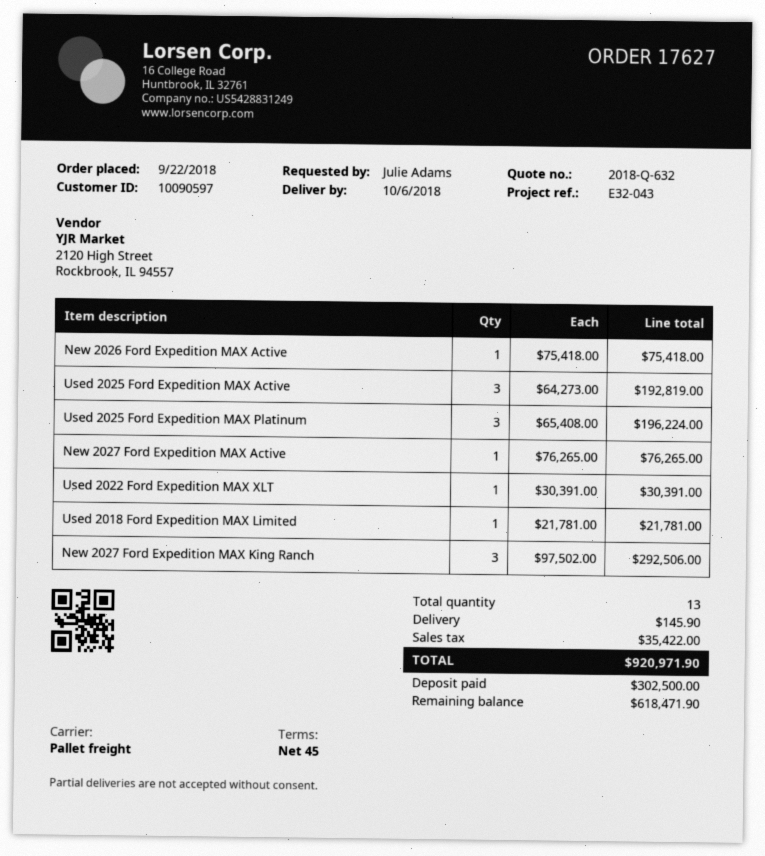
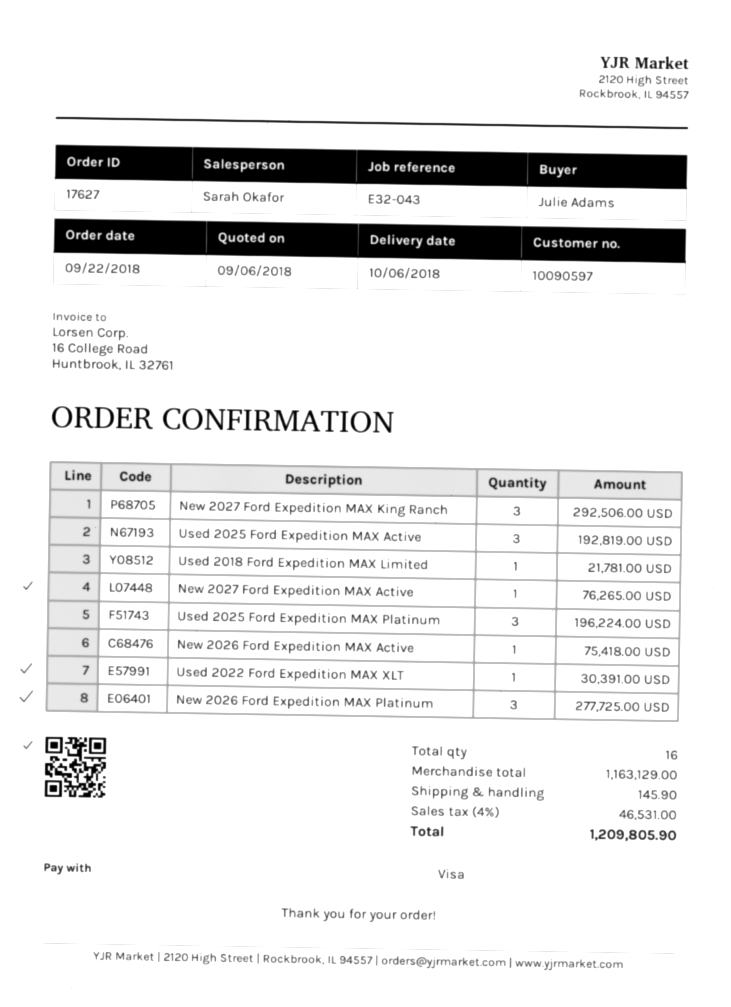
New 2026 Ford Expedition MAX Platinum: none -> 3 for 277725.00
total quantity: 13 -> 16
tax: 35422.00 -> 46531.00
total: 920971.90 -> 1209805.90

